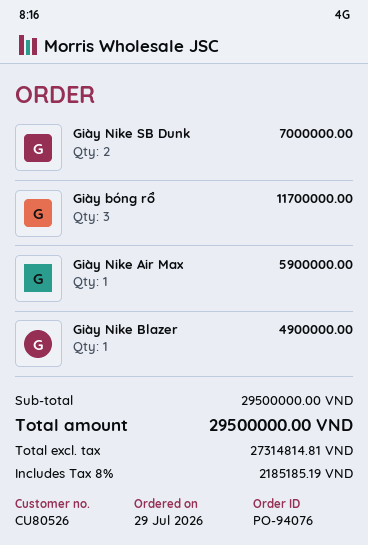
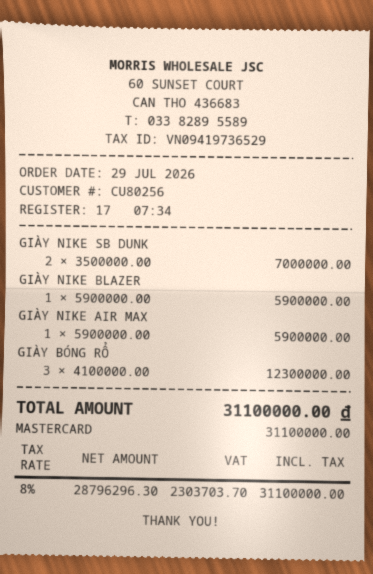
customer number: CU80526 -> CU80256
Giày bóng rổ: 3 for 11700000.00 -> 3 for 12300000.00
Giày Nike Blazer: 1 for 4900000.00 -> 1 for 5900000.00
net: 27314814.81 -> 28796296.30
tax: 8% = 2185185.19 -> 8% = 2303703.70
total: 29500000.00 -> 31100000.00

